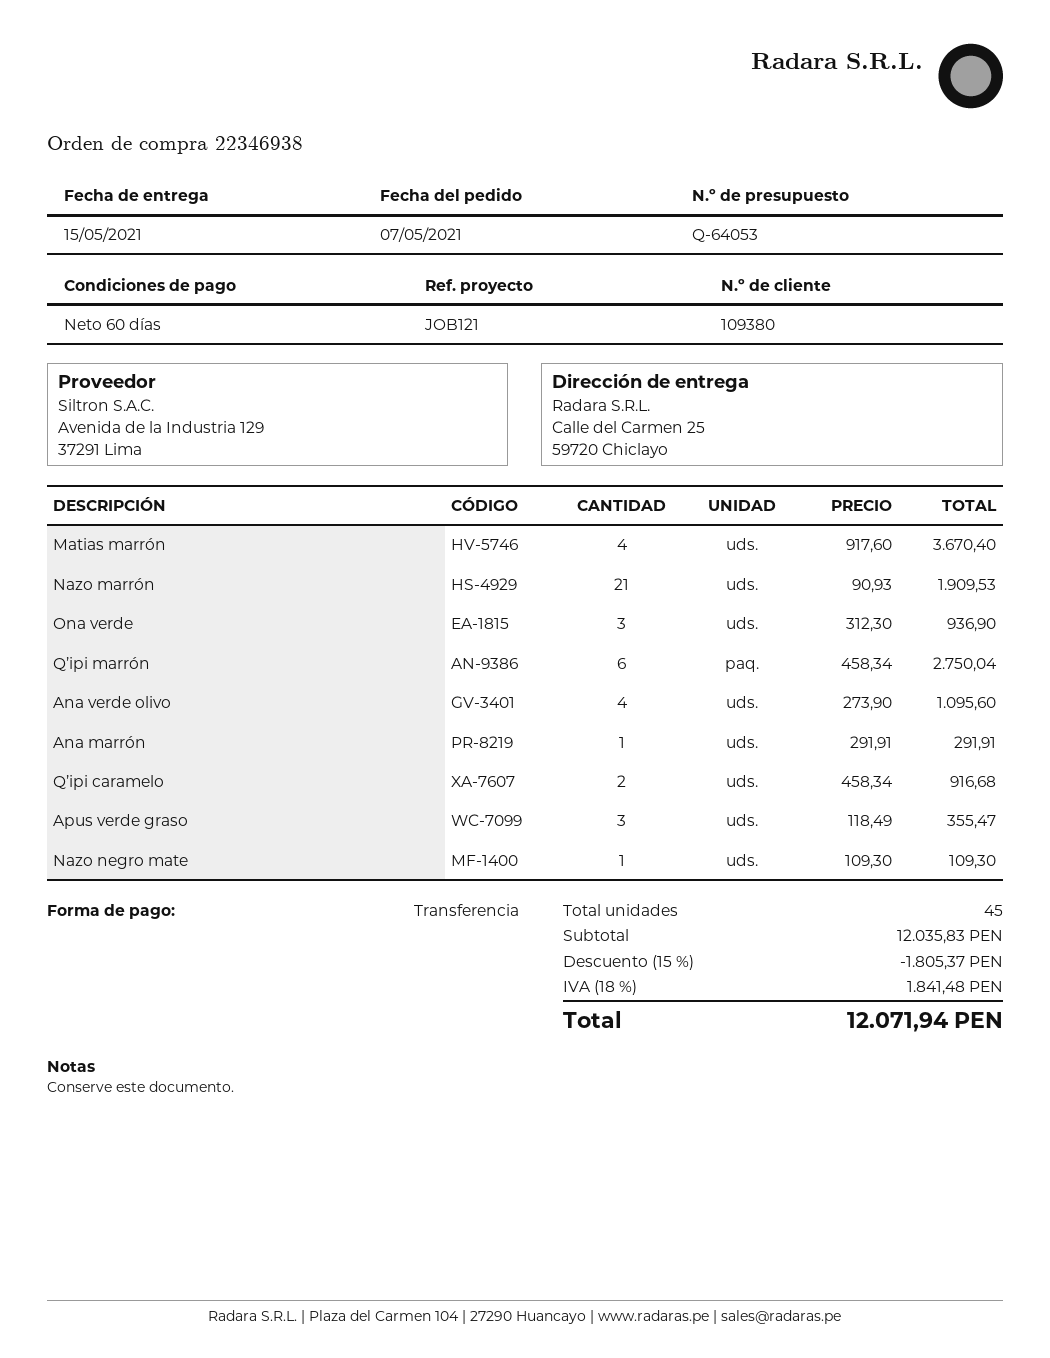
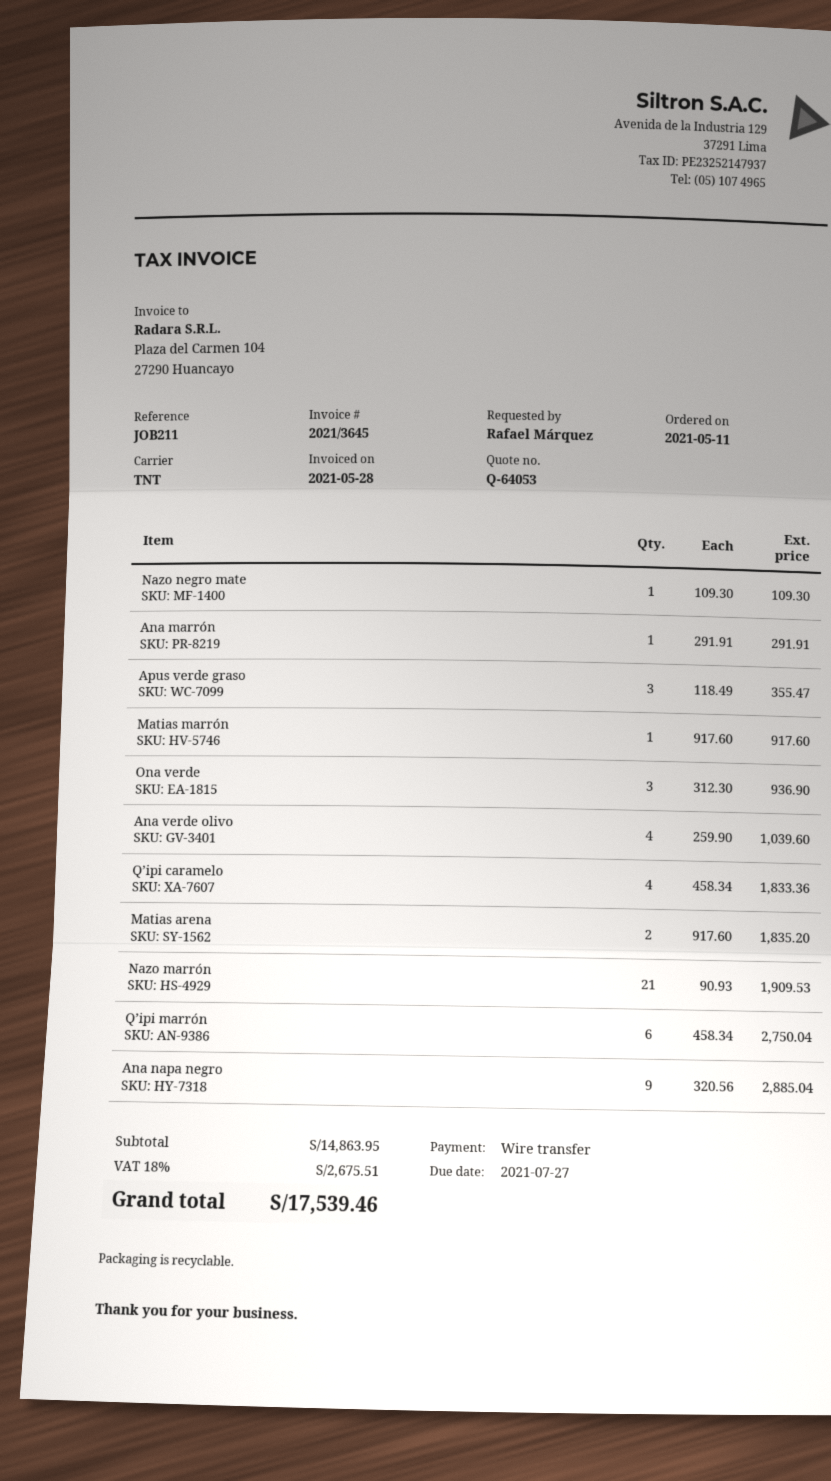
order date: 2021-05-07 -> 2021-05-11
reference: JOB121 -> JOB211
Matias marrón: 4 x 917.60 = 3670.40 -> 1 x 917.60 = 917.60
Ana verde olivo: 4 x 273.90 = 1095.60 -> 4 x 259.90 = 1039.60
Q’ipi caramelo: 2 x 458.34 = 916.68 -> 4 x 458.34 = 1833.36
Matias arena: none -> 2 x 917.60 = 1835.20
Ana napa negro: none -> 9 x 320.56 = 2885.04
subtotal: 12035.83 -> 14863.95
discount: 15% = 1805.37 -> none
tax: 18% = 1841.48 -> 18% = 2675.51
total: 12071.94 -> 17539.46

